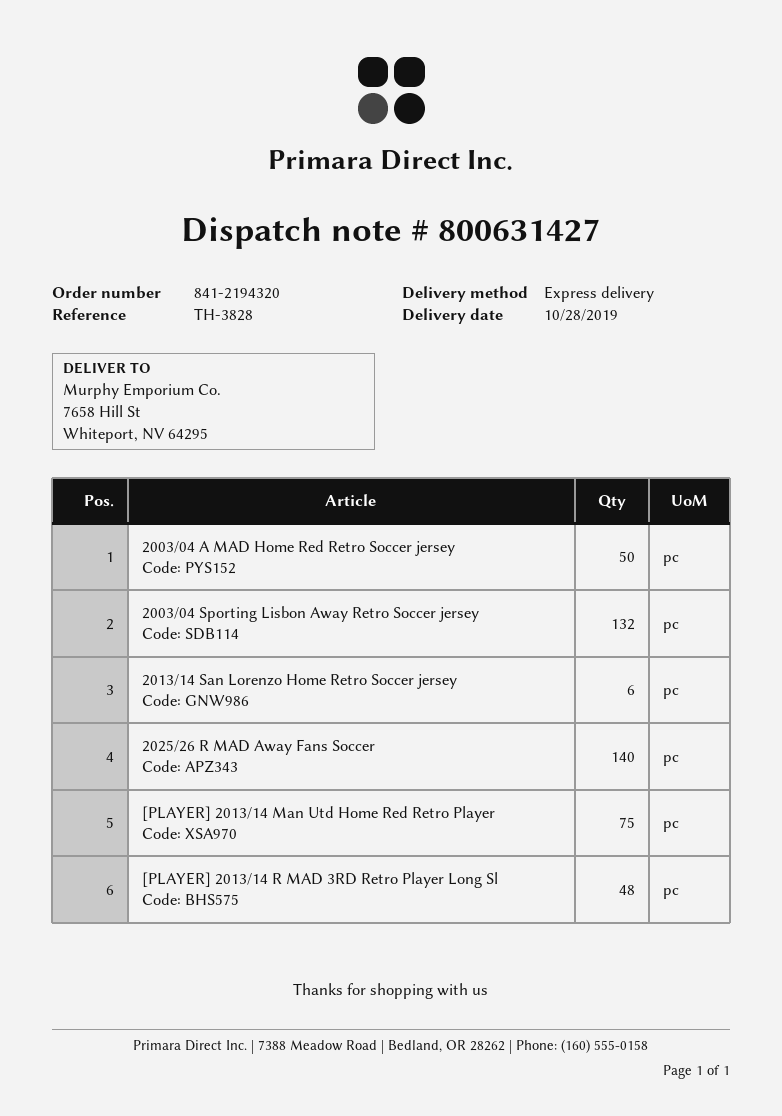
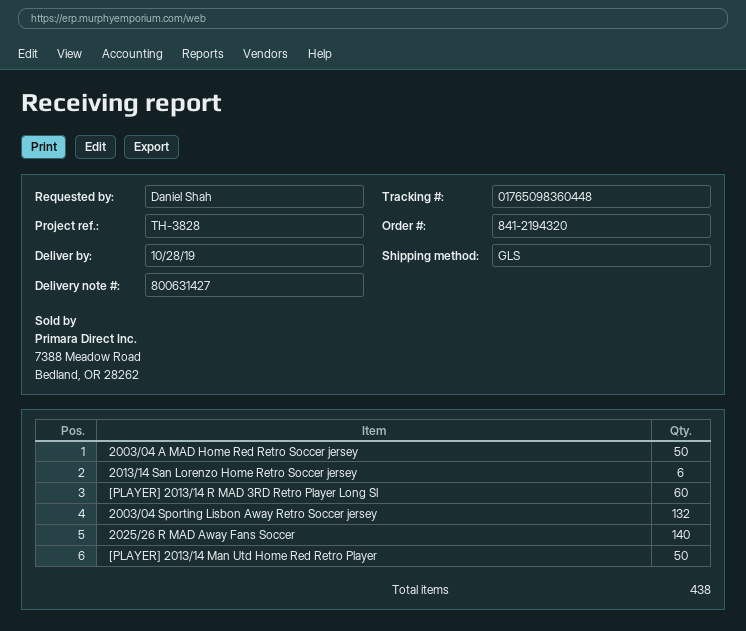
shipping method: express -> GLS
[PLAYER] 2013/14 Man Utd Home Red Retro Player: 75 -> 50
[PLAYER] 2013/14 R MAD 3RD Retro Player Long Sl: 48 -> 60

